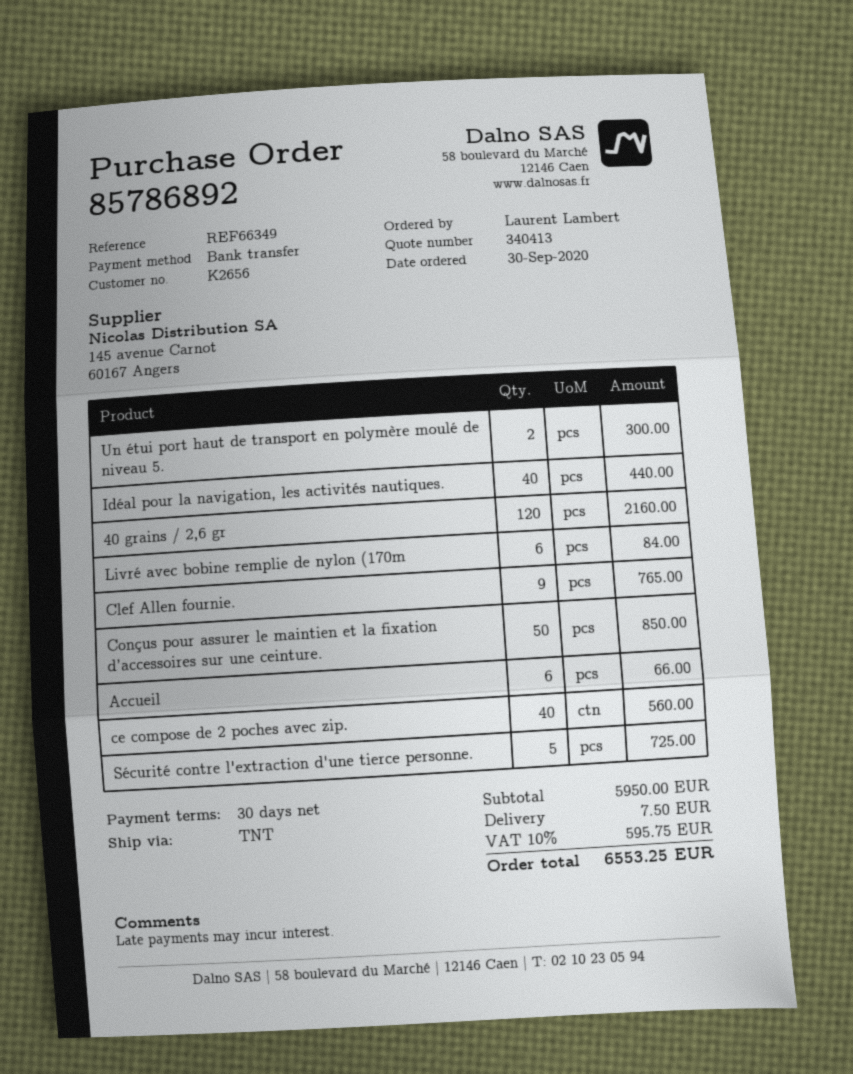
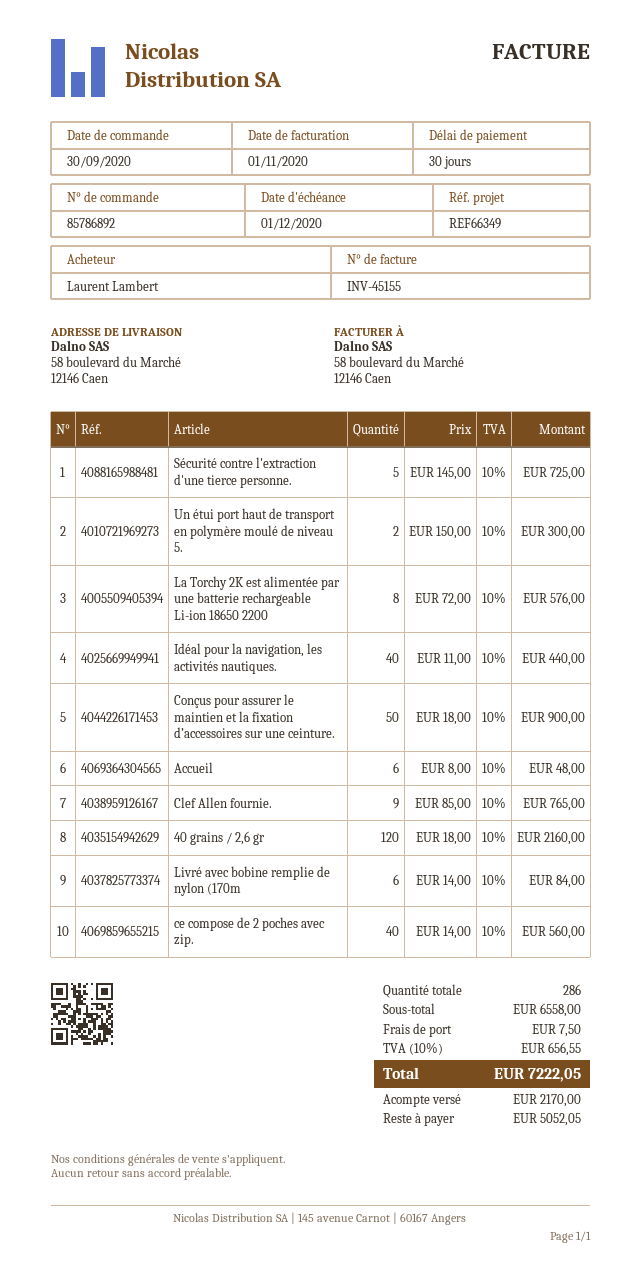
Conçus pour assurer le maintien et la fixation d’accessoires sur une ceinture.: 50 for 850.00 -> 50 for 900.00
Accueil: 6 for 66.00 -> 6 for 48.00
La Torchy 2K est alimentée par une batterie rechargeable Li-ion 18650 2200: none -> 8 for 576.00
subtotal: 5950.00 -> 6558.00
tax: 10% = 595.75 -> 10% = 656.55
total: 6553.25 -> 7222.05

